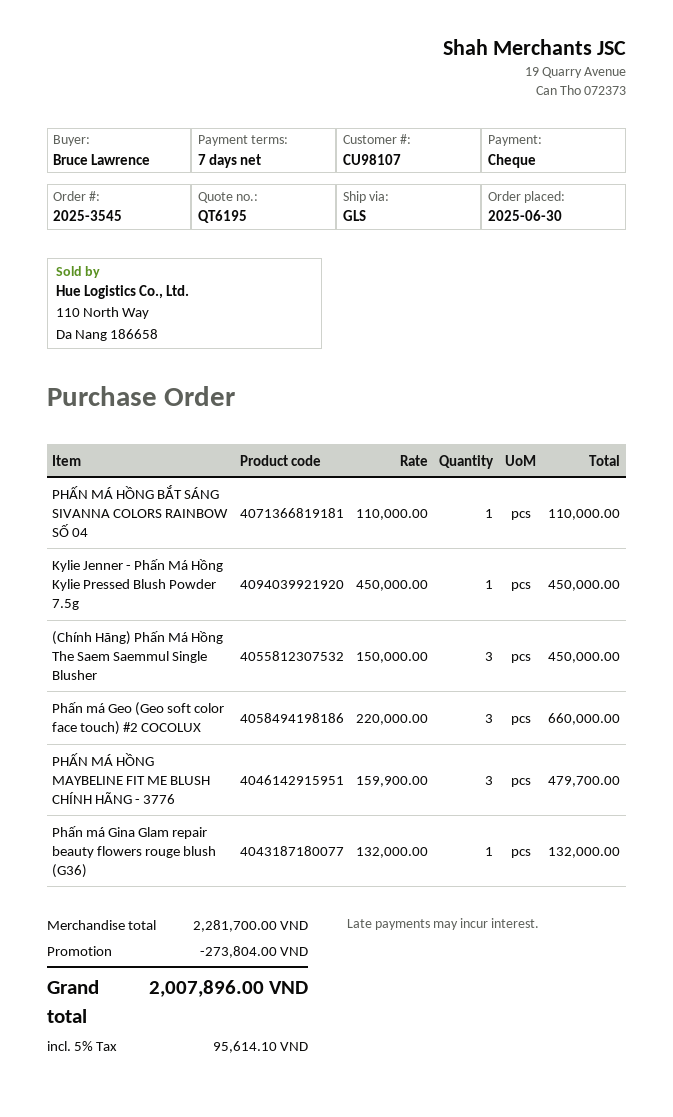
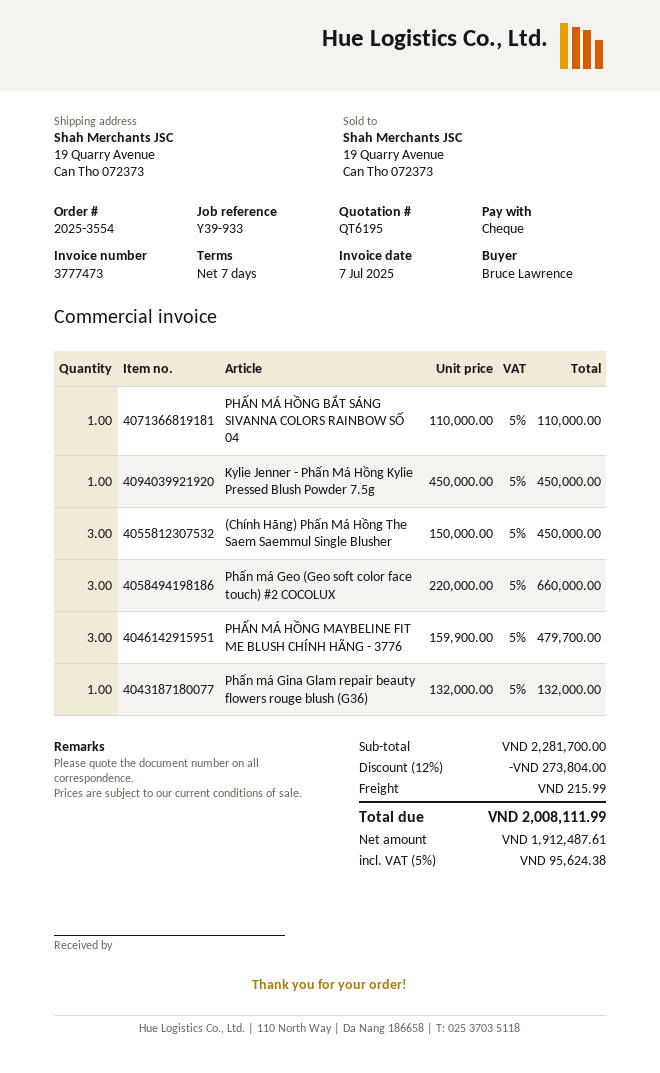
order number: 2025-3545 -> 2025-3554
shipping: none -> 215.99
tax: 5% = 95614.10 -> 5% = 95624.38
total: 2007896.00 -> 2008111.99

